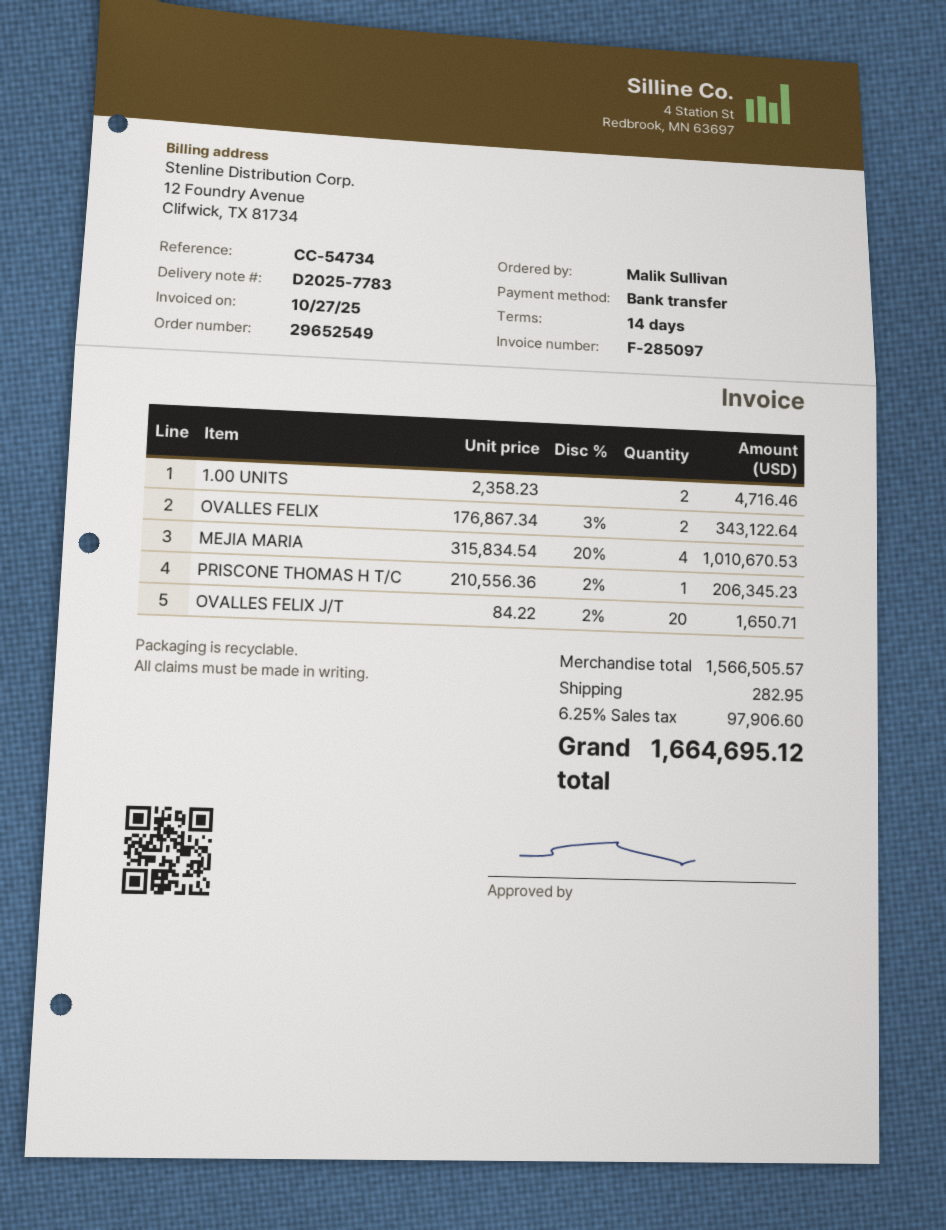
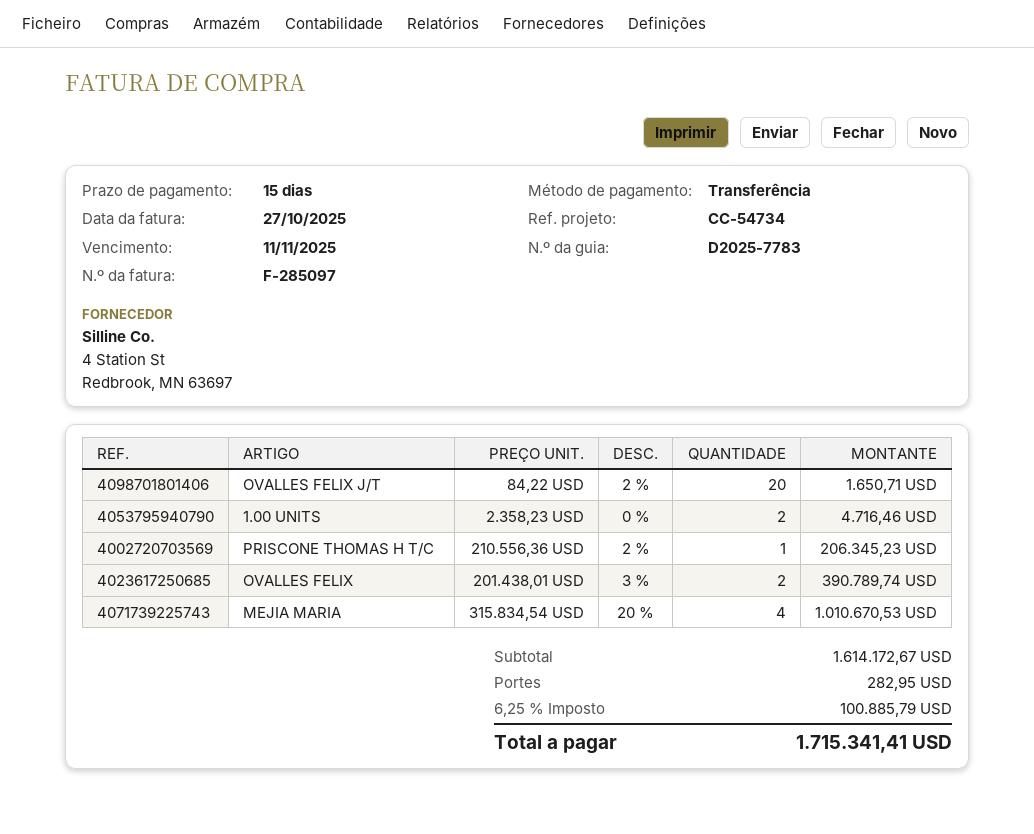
payment terms: 14 days -> 15 days
OVALLES FELIX: 2 x 176867.34 - 3% = 343122.64 -> 2 x 201438.01 - 3% = 390789.74
subtotal: 1566505.57 -> 1614172.67
tax: 6.25% = 97906.60 -> 6.25% = 100885.79
total: 1664695.12 -> 1715341.41

